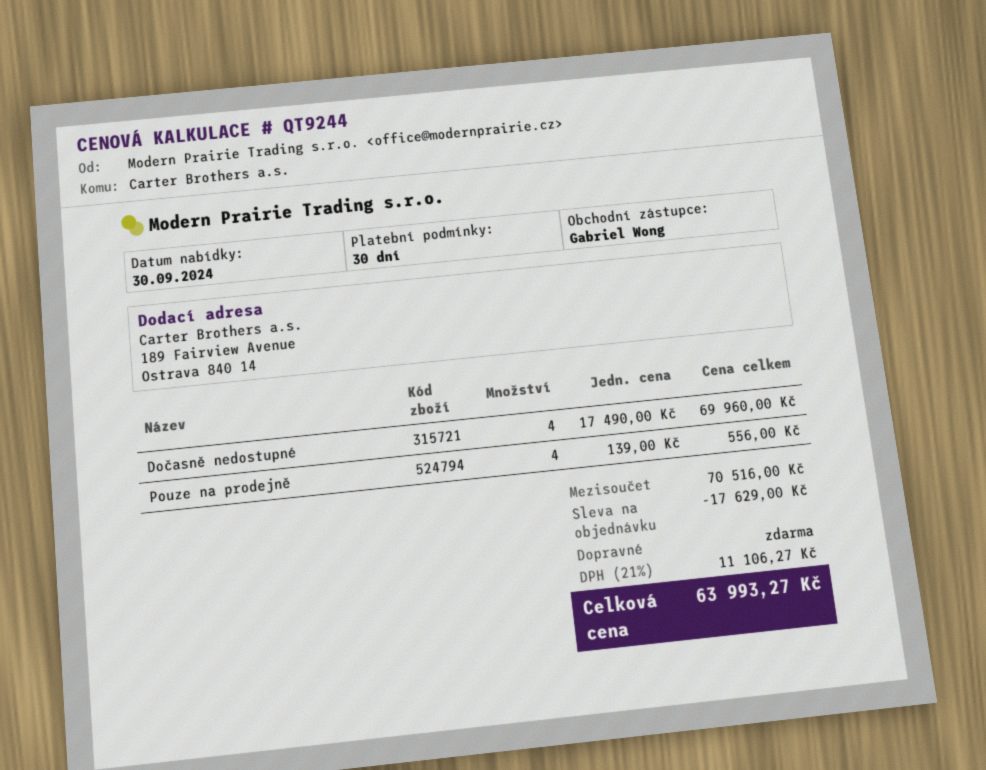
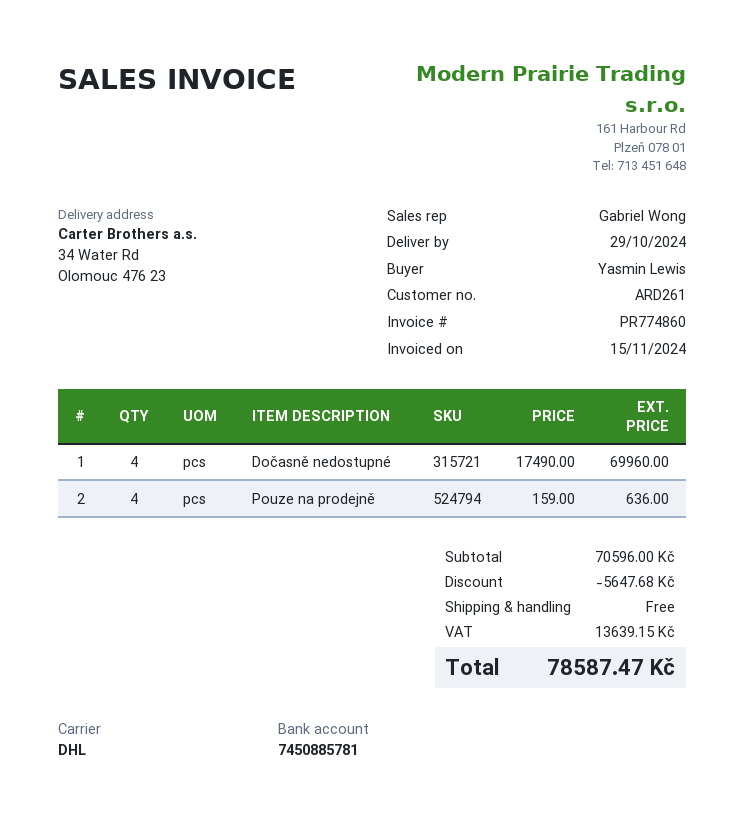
ship to: 189 Fairview Avenue, Ostrava 840 14 -> 34 Water Rd, Olomouc 476 23
Pouze na prodejně: 4 x 139.00 = 556.00 -> 4 x 159.00 = 636.00
subtotal: 70516.00 -> 70596.00
discount: 17629.00 -> 5647.68
tax: 11106.27 -> 13639.15
total: 63993.27 -> 78587.47

